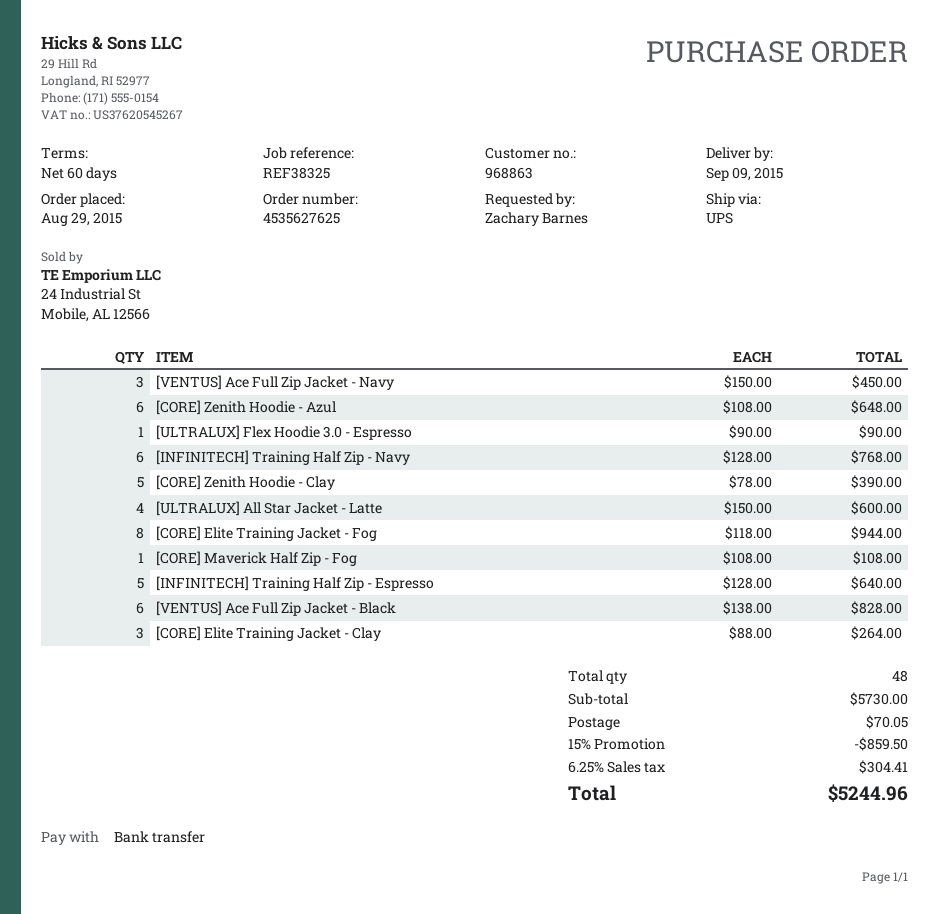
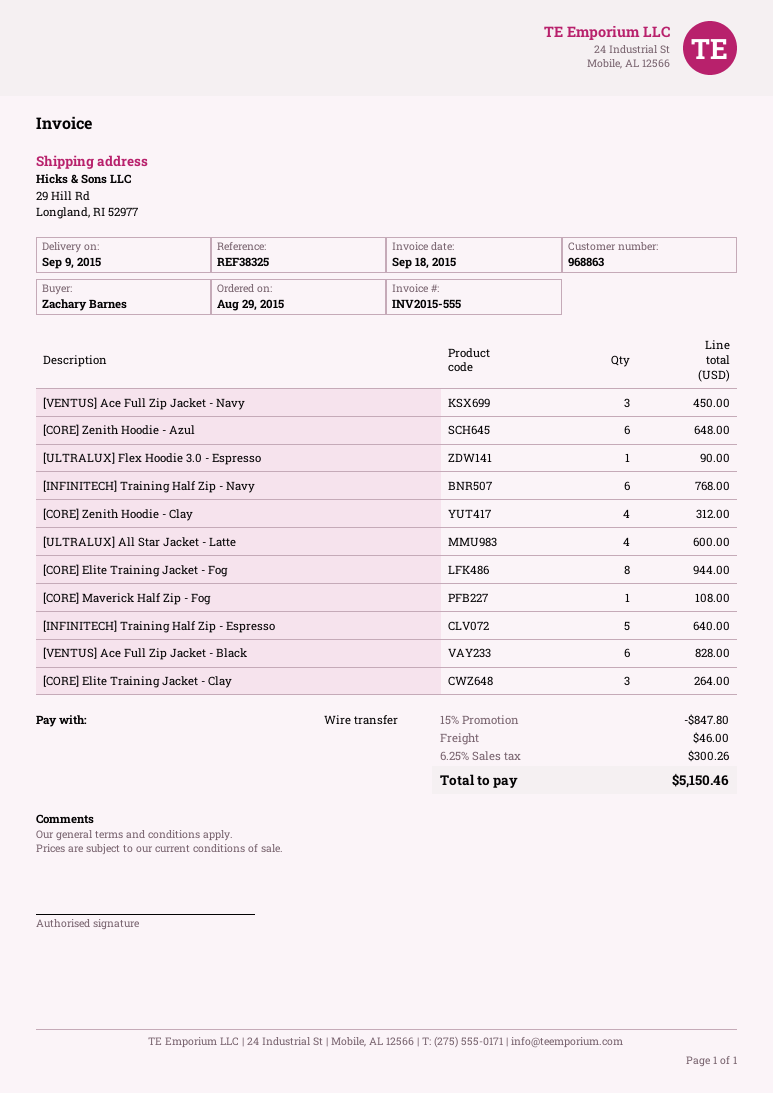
[CORE] Zenith Hoodie - Clay: 5 for 390.00 -> 4 for 312.00
discount: 15% = 859.50 -> 15% = 847.80
shipping: 70.05 -> 46.00
tax: 6.25% = 304.41 -> 6.25% = 300.26
total: 5244.96 -> 5150.46

